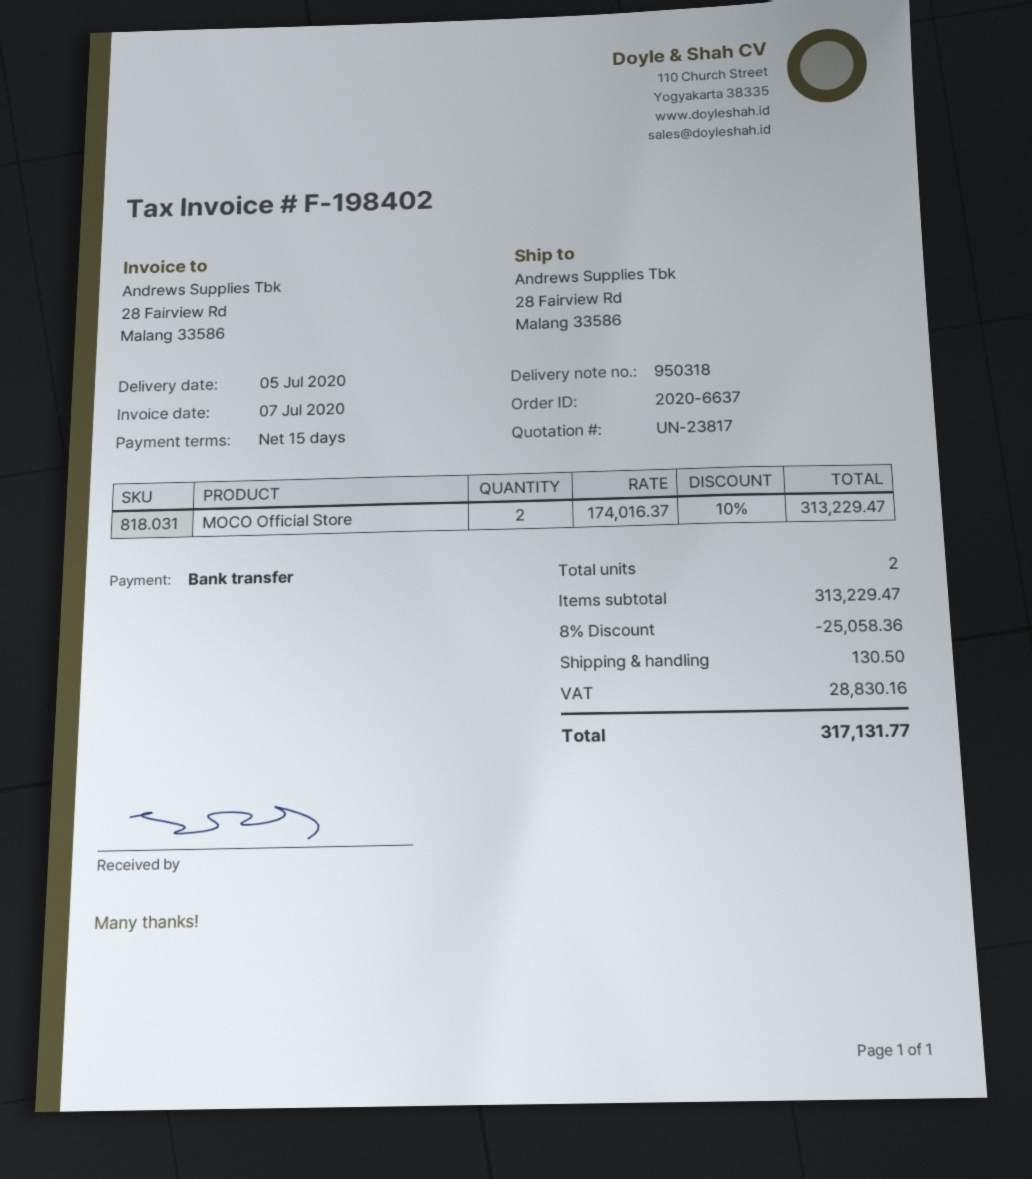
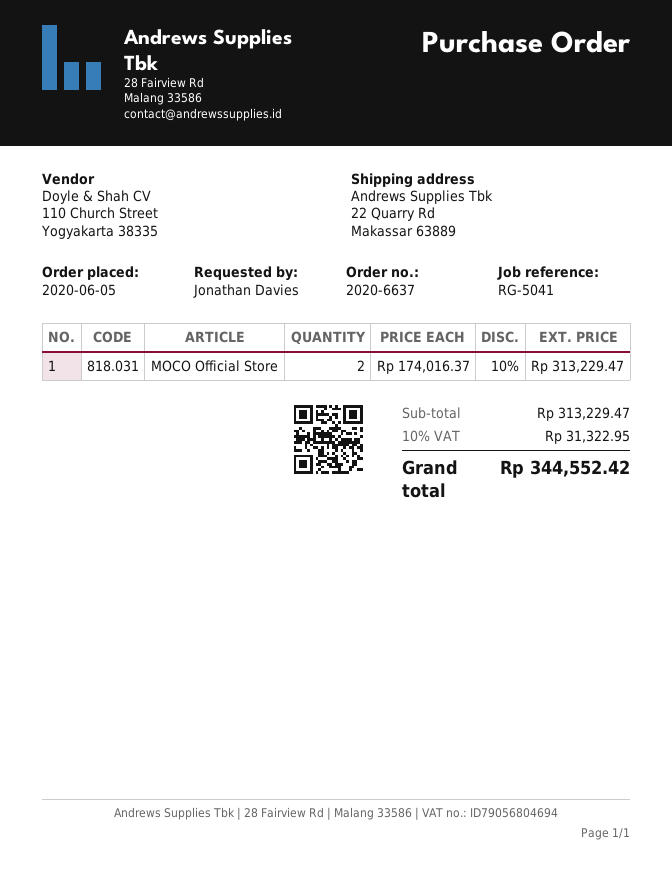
ship to: 28 Fairview Rd, Malang 33586 -> 22 Quarry Rd, Makassar 63889
discount: 8% = 25058.36 -> none
shipping: 130.50 -> none
tax: 28830.16 -> 31322.95
total: 317131.77 -> 344552.42

